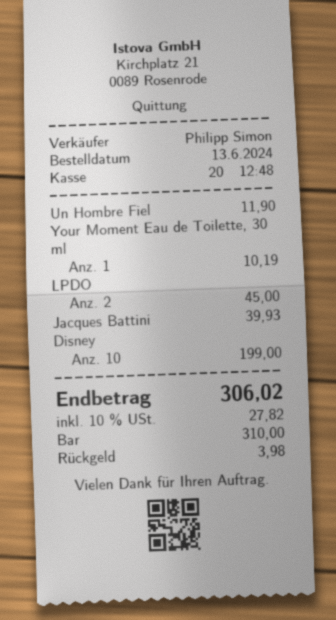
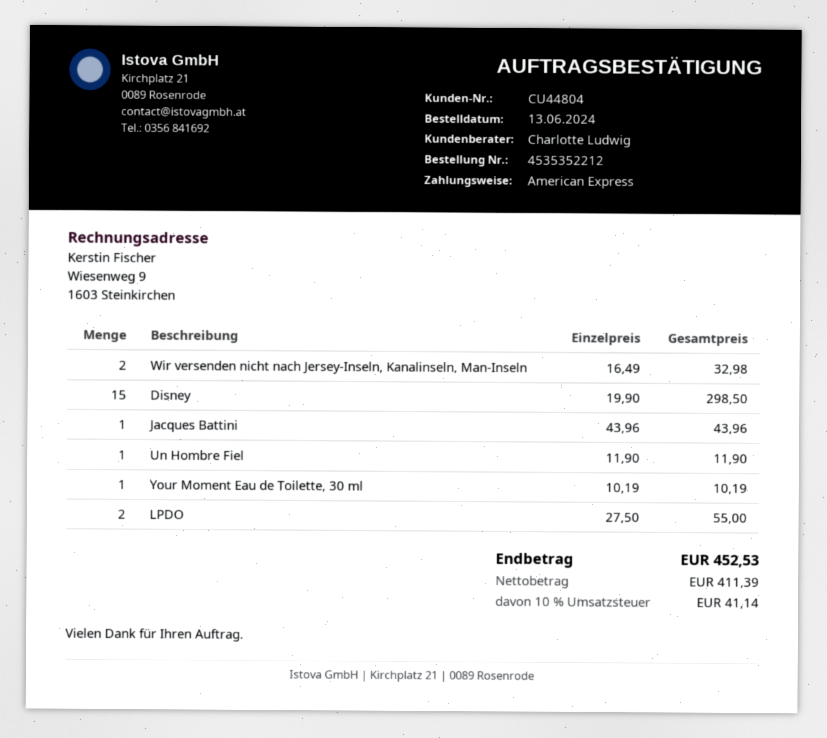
sales rep: Philipp Simon -> Charlotte Ludwig
payment method: cash -> American Express
LPDO: 2 for 45.00 -> 2 for 55.00
Jacques Battini: 1 for 39.93 -> 1 for 43.96
Disney: 10 for 199.00 -> 15 for 298.50
Wir versenden nicht nach Jersey-Inseln, Kanalinseln, Man-Inseln: none -> 2 for 32.98
tax: 10% = 27.82 -> 10% = 41.14
total: 306.02 -> 452.53

